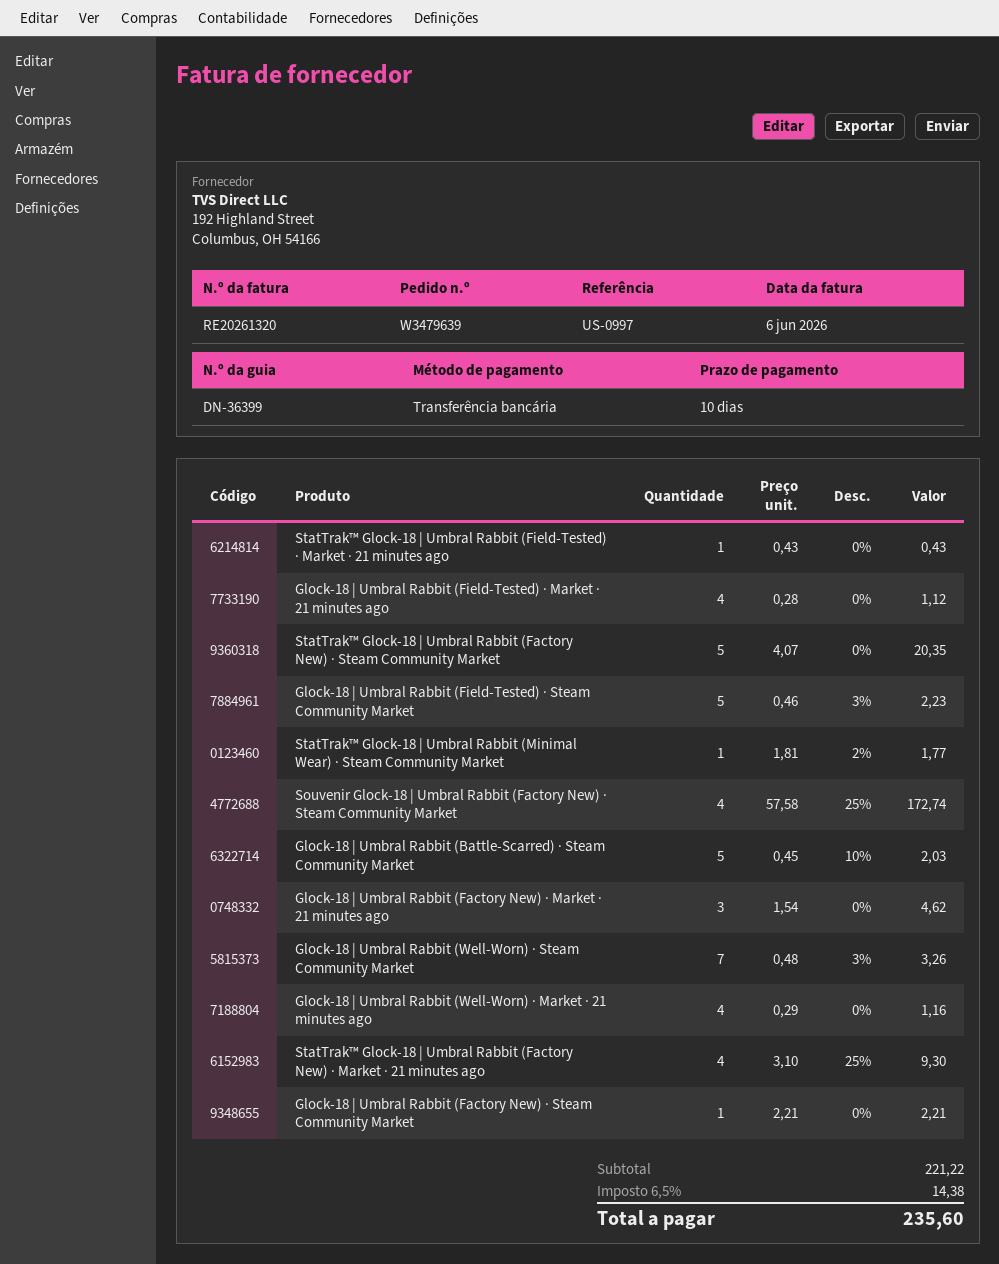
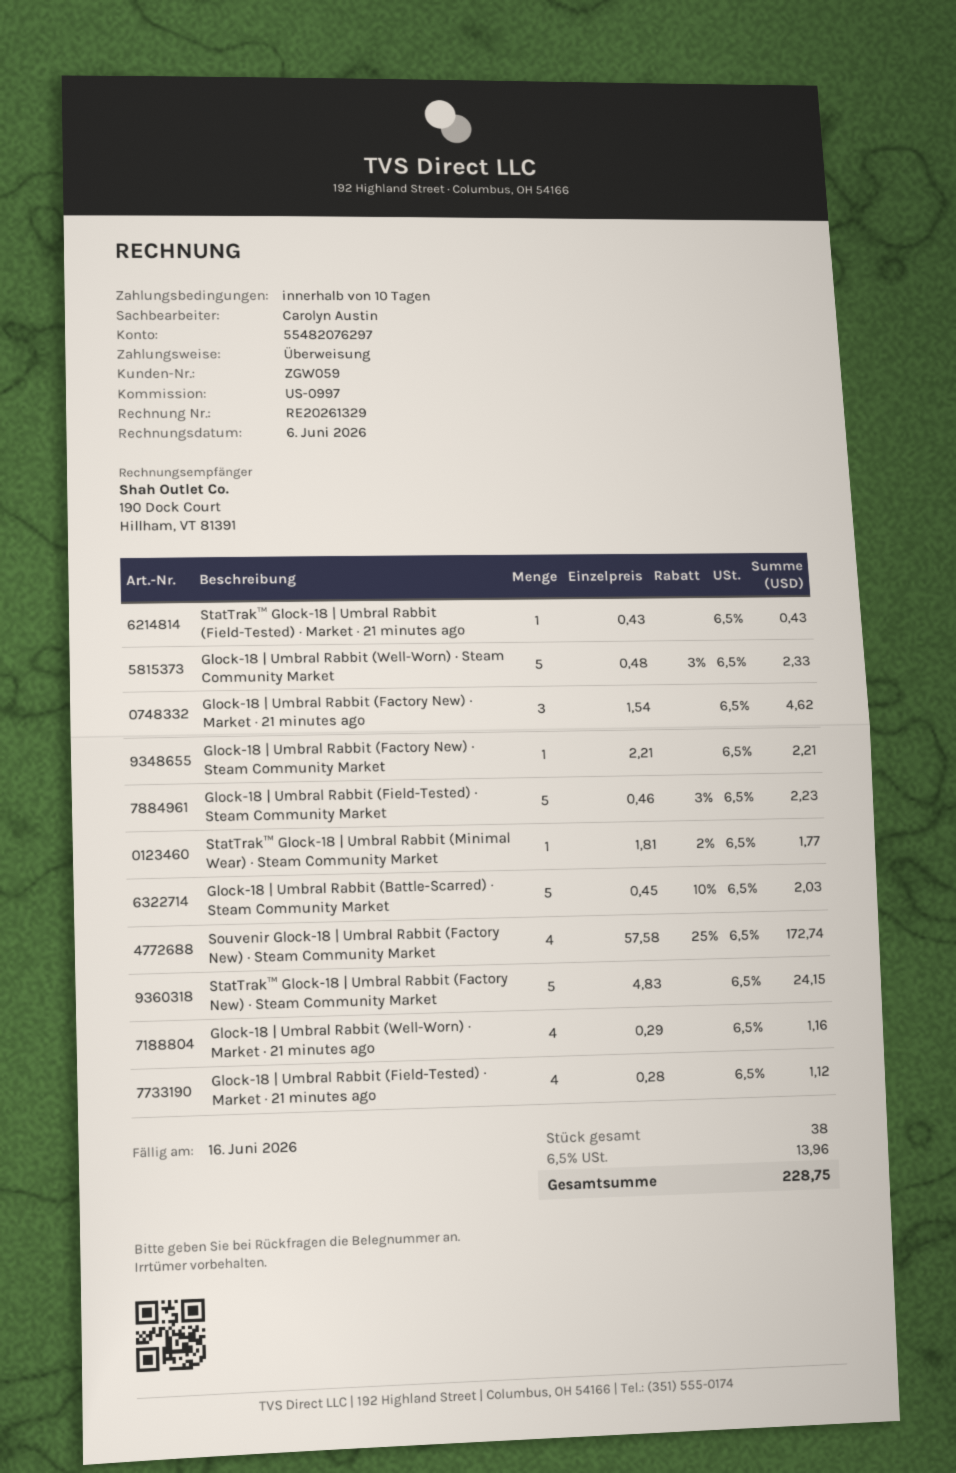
invoice number: RE20261320 -> RE20261329
StatTrak™ Glock-18 | Umbral Rabbit (Factory New) · Steam Community Market: 5 x 4.07 = 20.35 -> 5 x 4.83 = 24.15
Glock-18 | Umbral Rabbit (Well-Worn) · Steam Community Market: 7 x 0.48 - 3% = 3.26 -> 5 x 0.48 - 3% = 2.33
StatTrak™ Glock-18 | Umbral Rabbit (Factory New) · Market · 21 minutes ago: 4 x 3.10 - 25% = 9.30 -> none
tax: 6.5% = 14.38 -> 6.5% = 13.96
total: 235.60 -> 228.75

